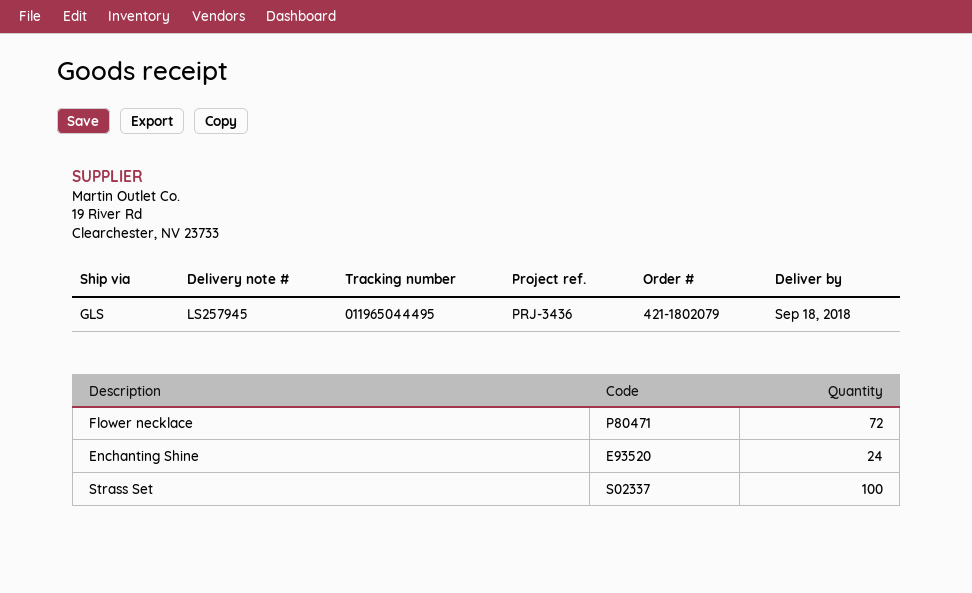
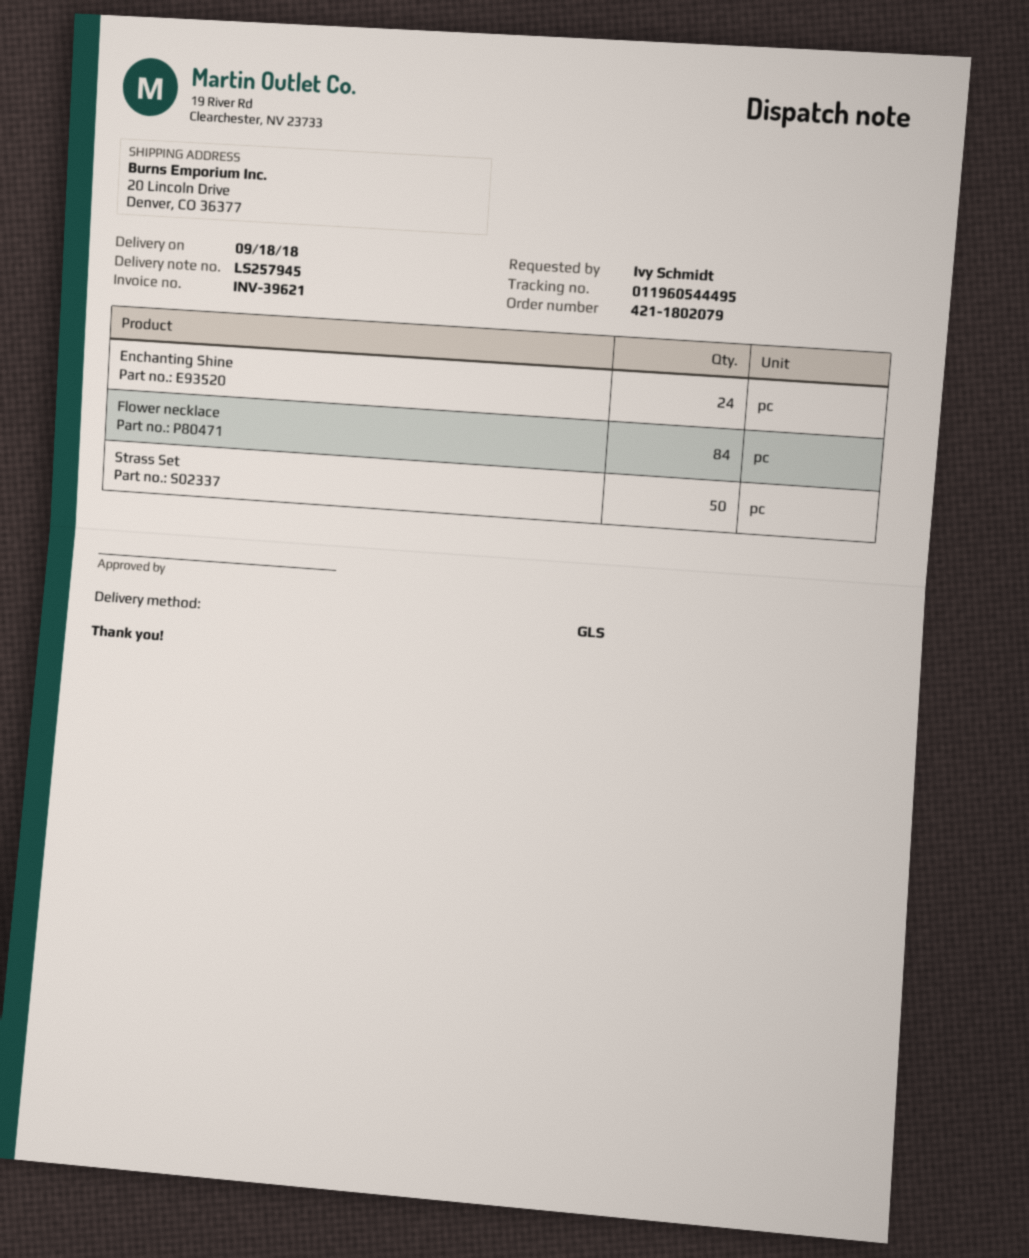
tracking number: 011965044495 -> 011960544495
Flower necklace: 72 -> 84
Strass Set: 100 -> 50

